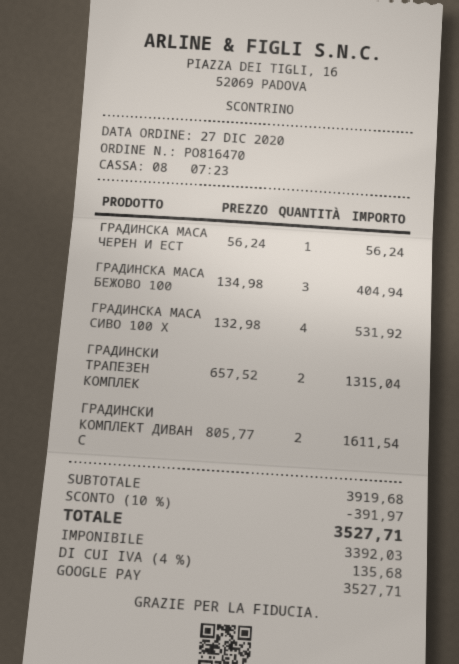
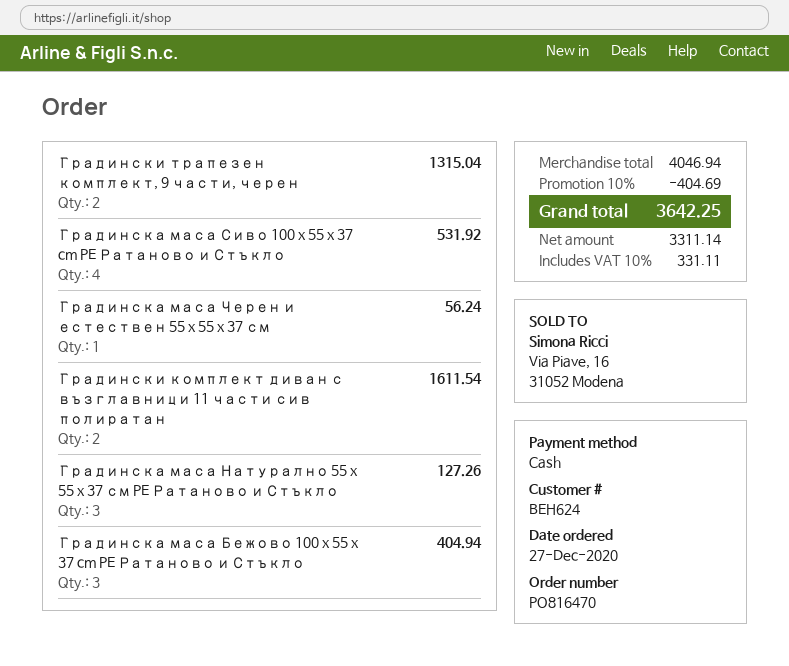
payment method: Google Pay -> cash
Градинска маса Натурално 55 x 55 x 37 см PE Ратаново и Стъкло: none -> 3 for 127.26
subtotal: 3919.68 -> 4046.94
discount: 10% = 391.97 -> 10% = 404.69
net: 3392.03 -> 3311.14
tax: 4% = 135.68 -> 10% = 331.11
total: 3527.71 -> 3642.25

